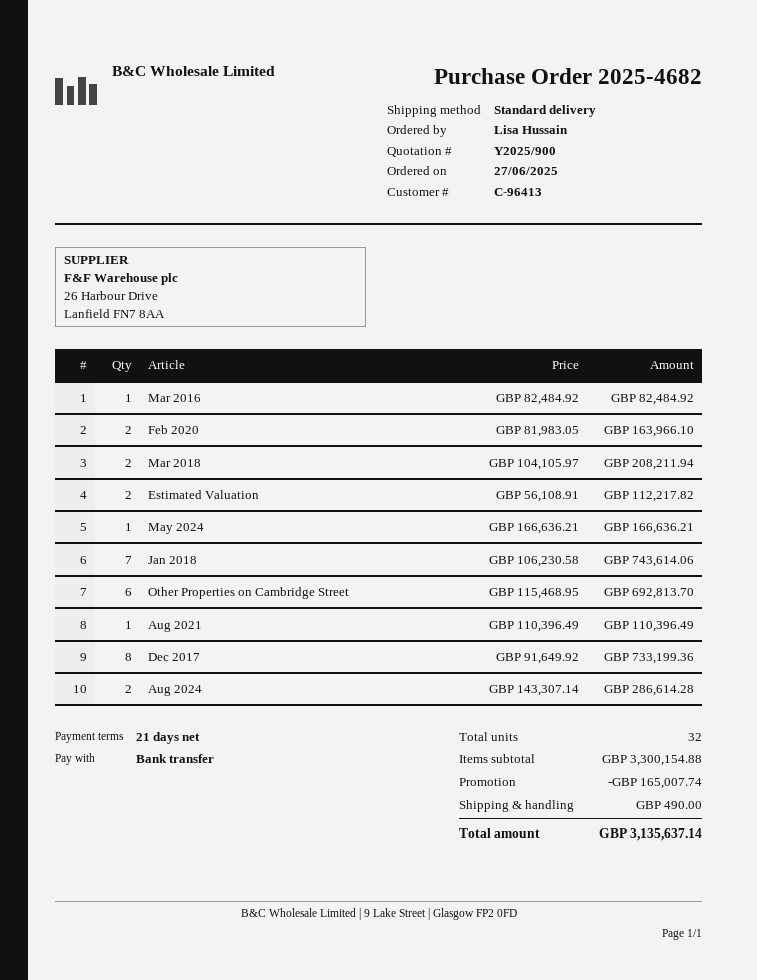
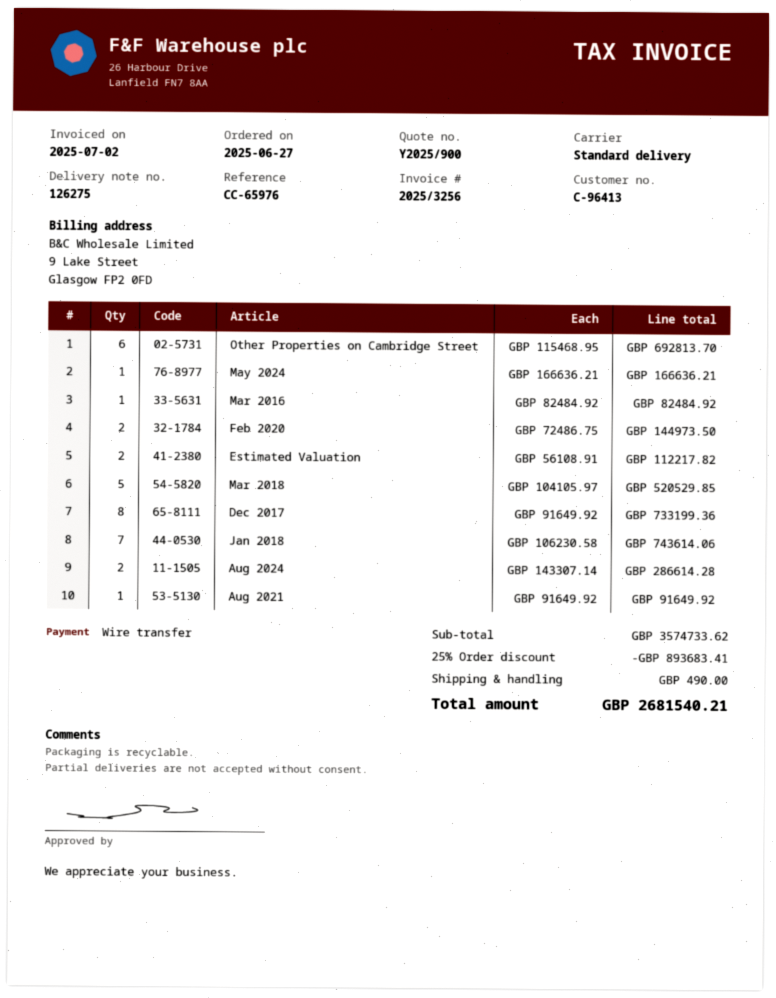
Feb 2020: 2 x 81983.05 = 163966.10 -> 2 x 72486.75 = 144973.50
Mar 2018: 2 x 104105.97 = 208211.94 -> 5 x 104105.97 = 520529.85
Aug 2021: 1 x 110396.49 = 110396.49 -> 1 x 91649.92 = 91649.92
subtotal: 3300154.88 -> 3574733.62
discount: 165007.74 -> 893683.41
total: 3135637.14 -> 2681540.21

